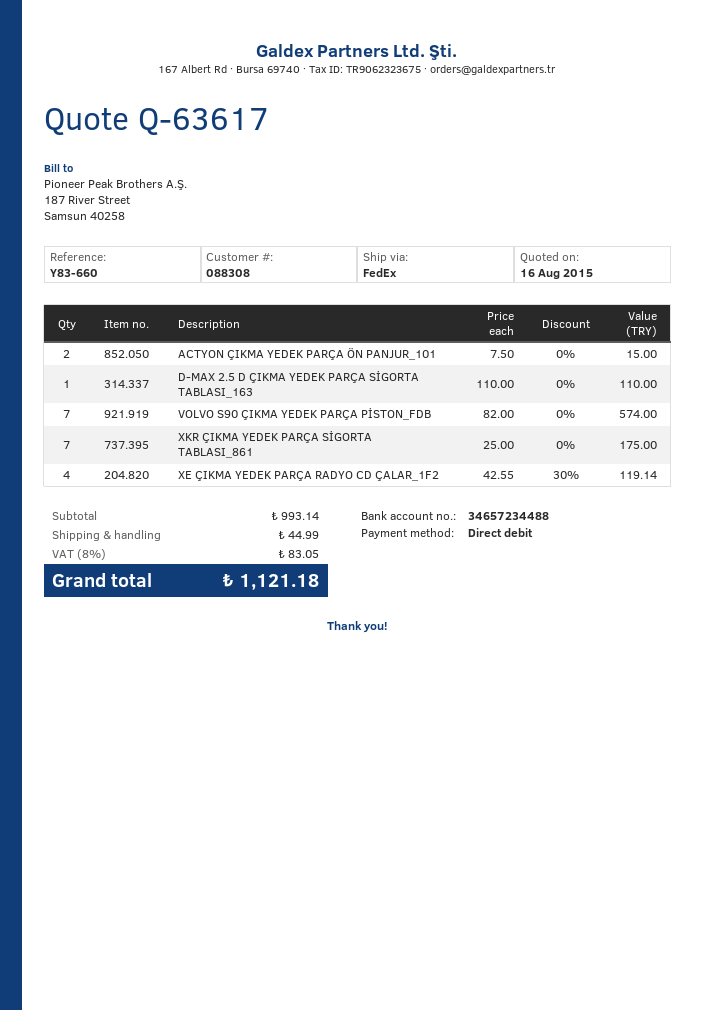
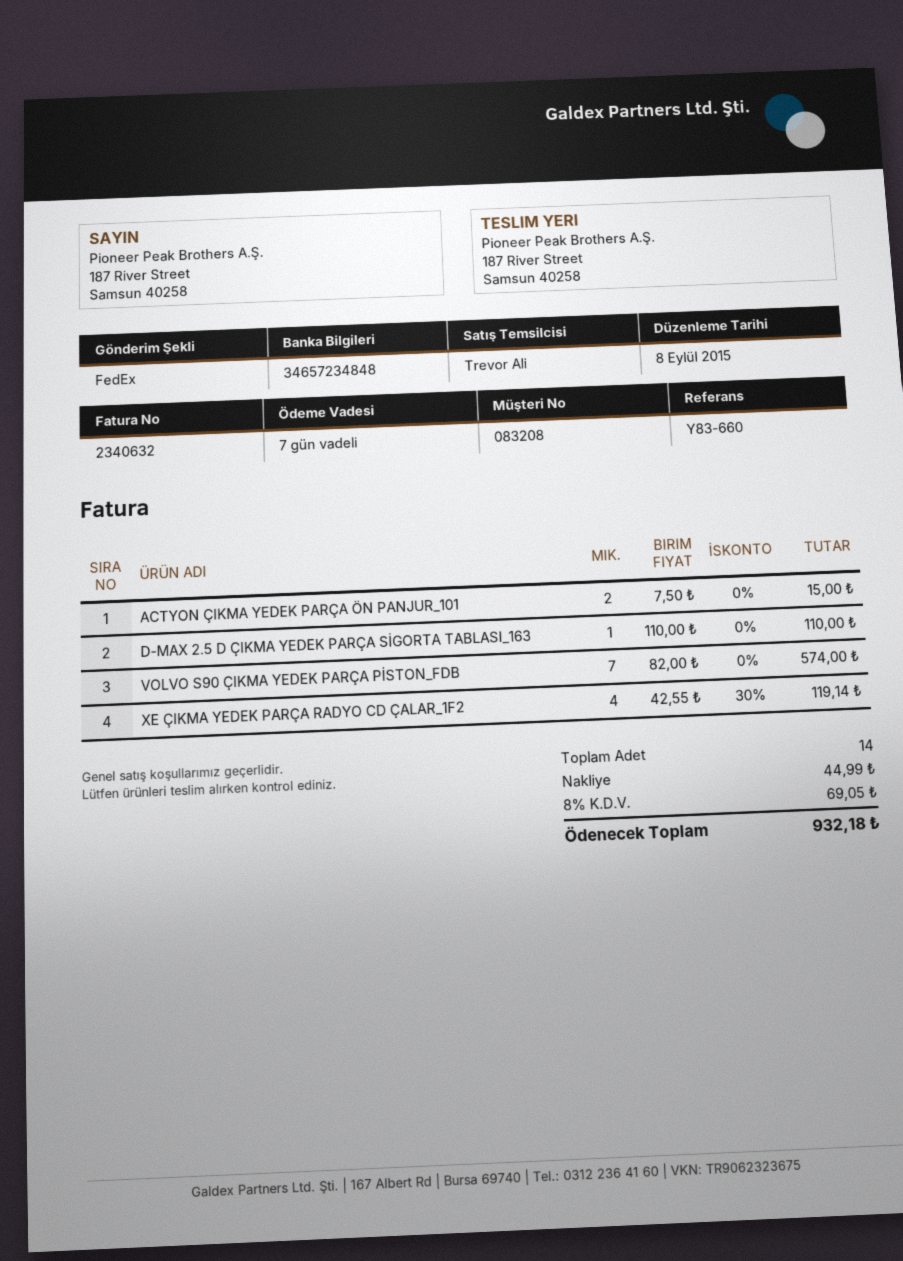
customer number: 088308 -> 083208
bank account: 34657234488 -> 34657234848
XKR ÇIKMA YEDEK PARÇA SİGORTA TABLASI_861: 7 x 25.00 = 175.00 -> none
tax: 8% = 83.05 -> 8% = 69.05
total: 1121.18 -> 932.18

